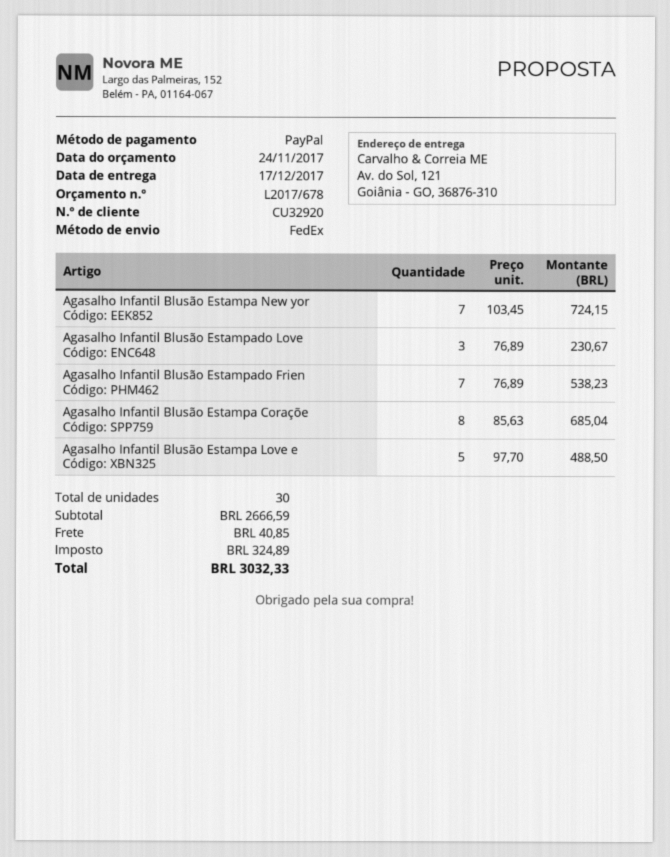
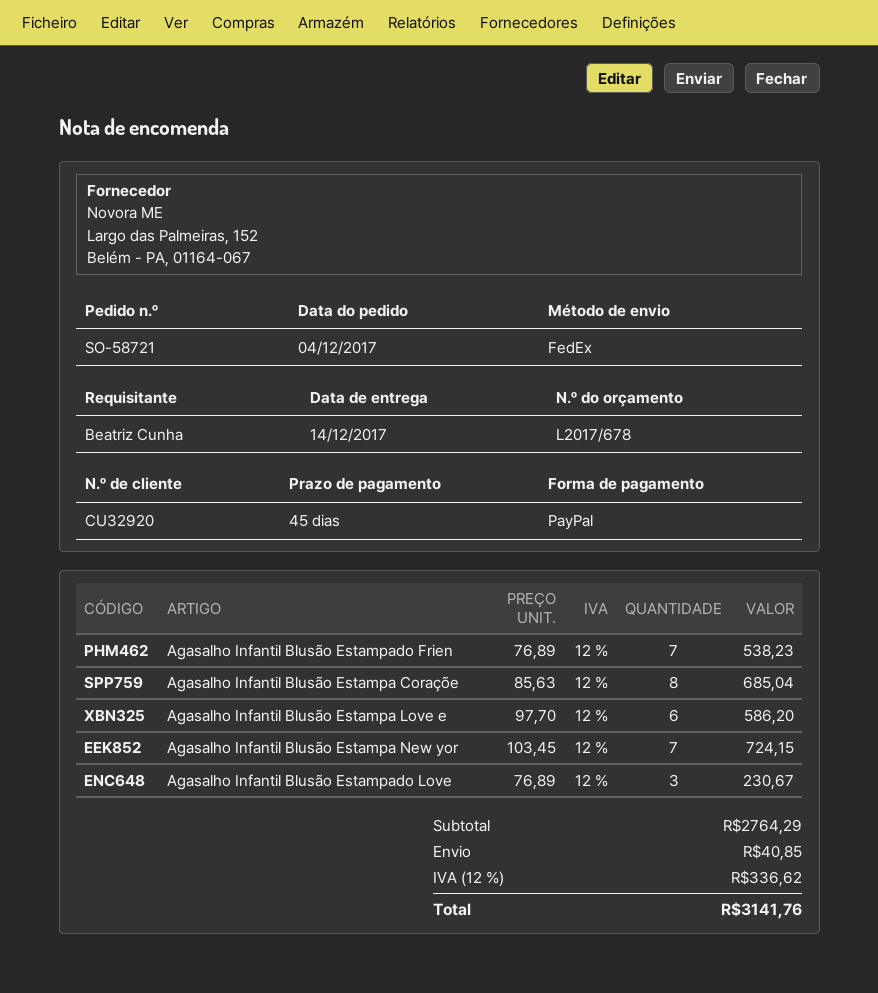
delivery date: 2017-12-17 -> 2017-12-14
Agasalho Infantil Blusão Estampa Love e: 5 x 97.70 = 488.50 -> 6 x 97.70 = 586.20
subtotal: 2666.59 -> 2764.29
tax: 324.89 -> 336.62
total: 3032.33 -> 3141.76

